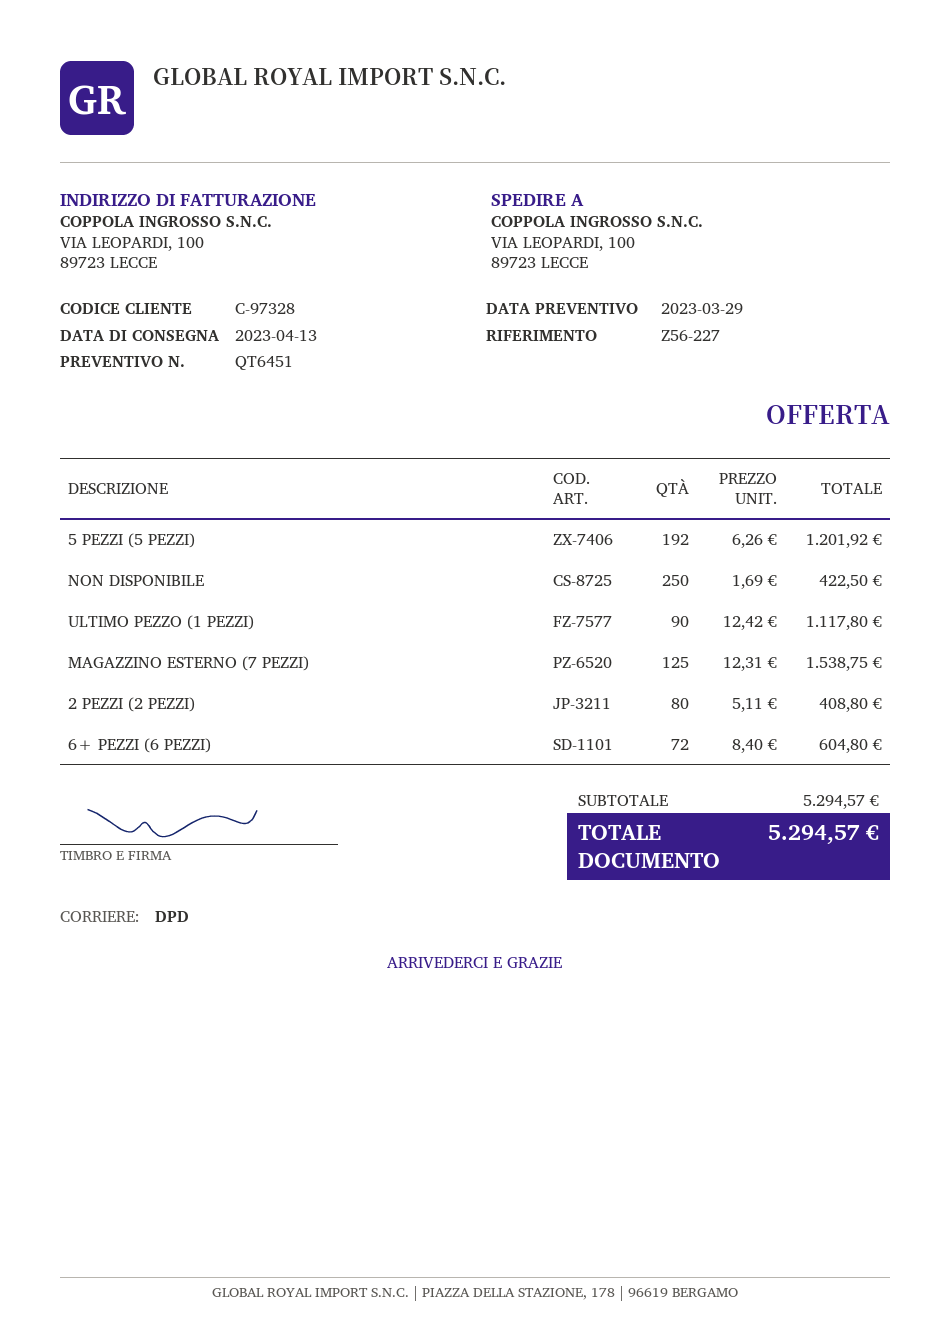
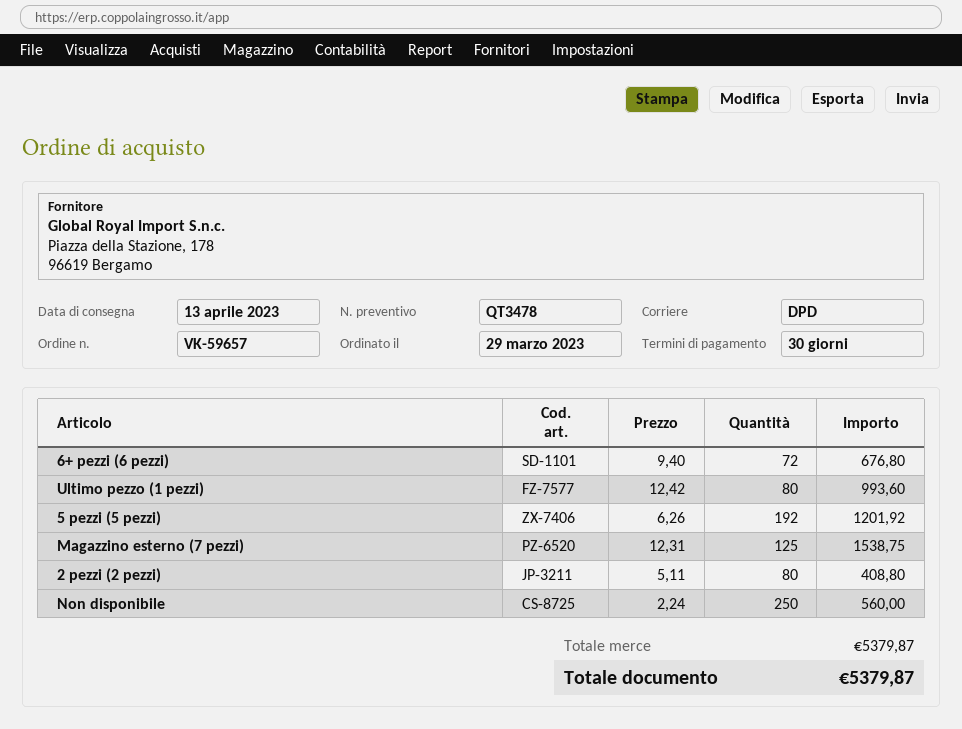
quote number: QT6451 -> QT3478
NON DISPONIBILE: 250 x 1.69 = 422.50 -> 250 x 2.24 = 560.00
ULTIMO PEZZO (1 PEZZI): 90 x 12.42 = 1117.80 -> 80 x 12.42 = 993.60
6+ PEZZI (6 PEZZI): 72 x 8.40 = 604.80 -> 72 x 9.40 = 676.80
subtotal: 5294.57 -> 5379.87
total: 5294.57 -> 5379.87

